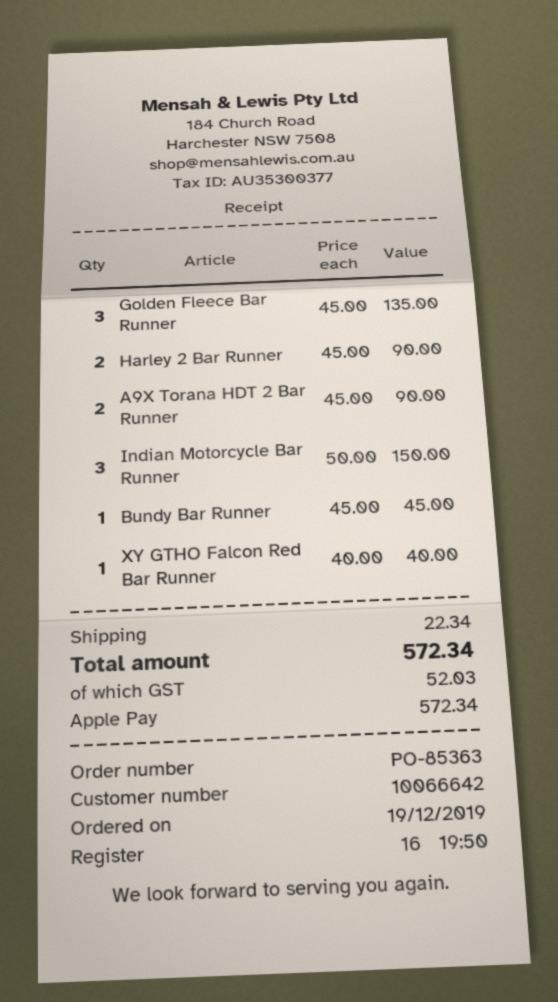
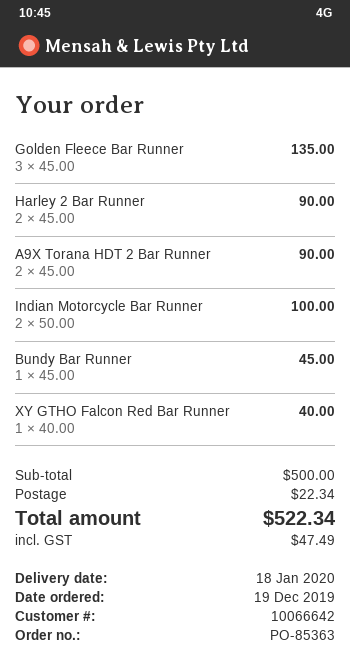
Indian Motorcycle Bar Runner: 3 x 50.00 = 150.00 -> 2 x 50.00 = 100.00
tax: 52.03 -> 47.49
total: 572.34 -> 522.34

